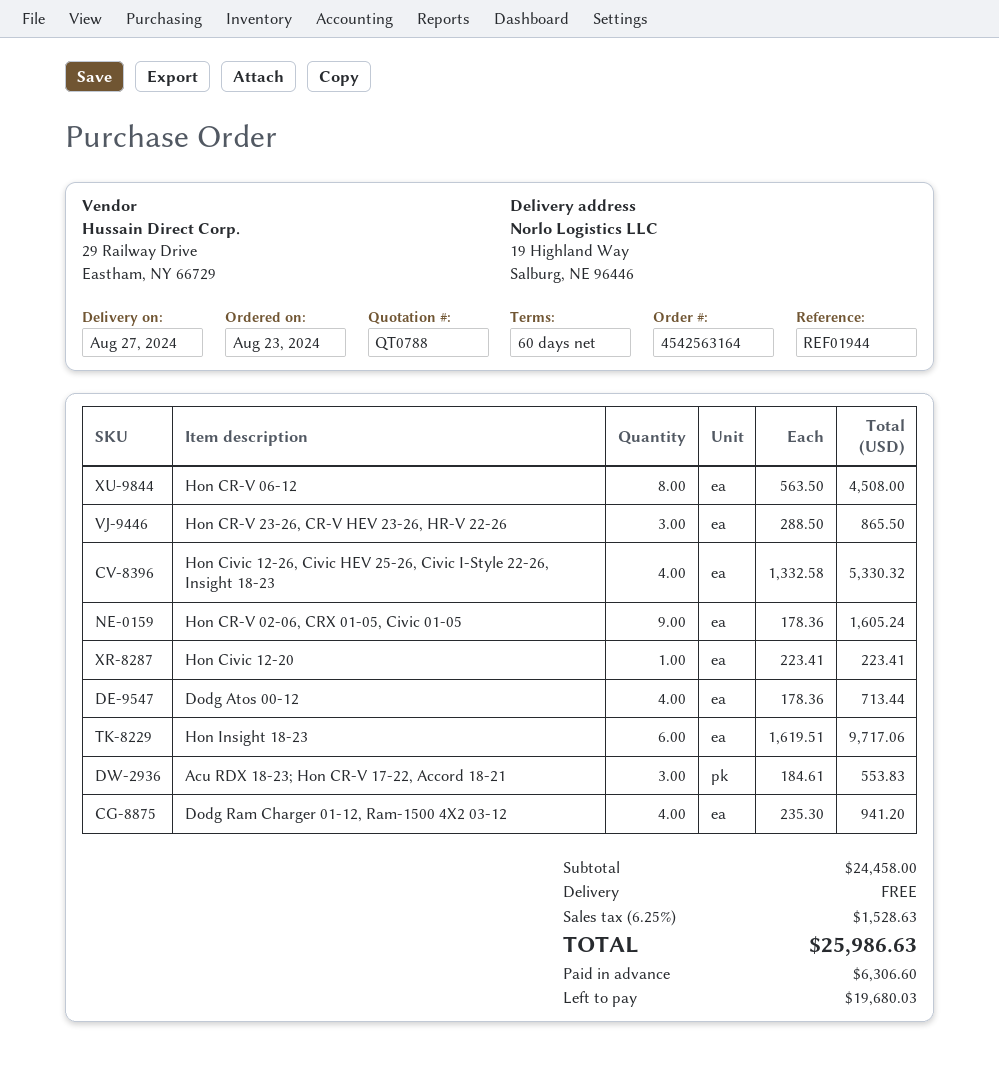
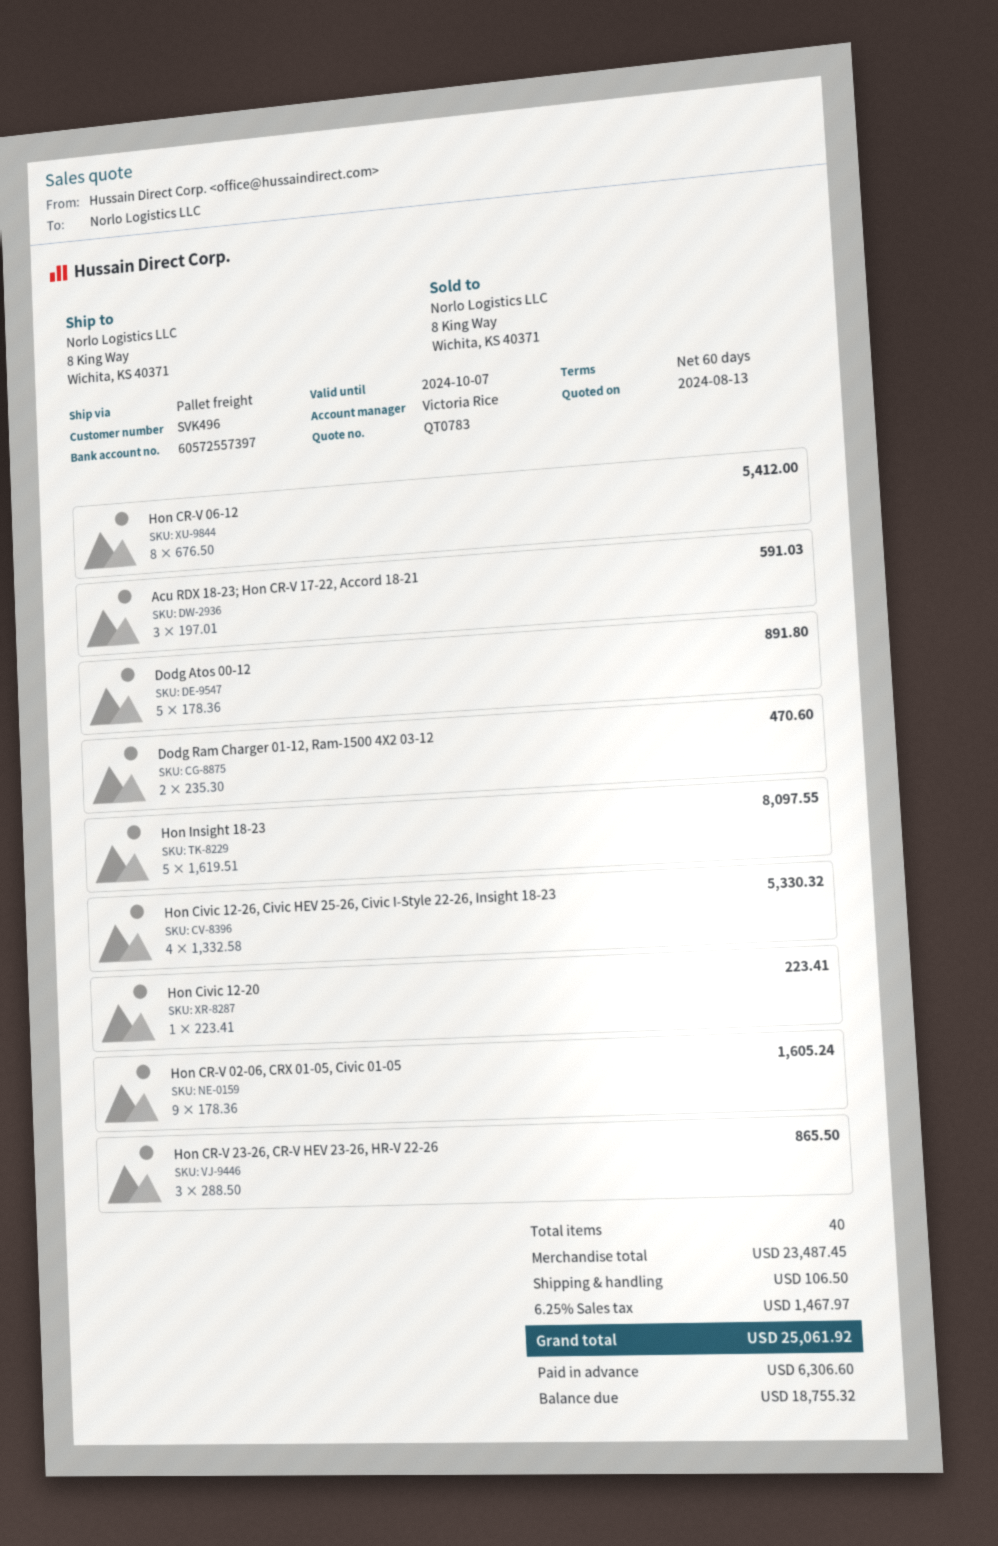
quote number: QT0788 -> QT0783
ship to: 19 Highland Way, Salburg, NE 96446 -> 8 King Way, Wichita, KS 40371
Hon CR-V 06-12: 8 x 563.50 = 4508.00 -> 8 x 676.50 = 5412.00
Dodg Atos 00-12: 4 x 178.36 = 713.44 -> 5 x 178.36 = 891.80
Hon Insight 18-23: 6 x 1619.51 = 9717.06 -> 5 x 1619.51 = 8097.55
Acu RDX 18-23; Hon CR-V 17-22, Accord 18-21: 3 x 184.61 = 553.83 -> 3 x 197.01 = 591.03
Dodg Ram Charger 01-12, Ram-1500 4X2 03-12: 4 x 235.30 = 941.20 -> 2 x 235.30 = 470.60
subtotal: 24458.00 -> 23487.45
shipping: 0.00 -> 106.50
tax: 6.25% = 1528.63 -> 6.25% = 1467.97
total: 25986.63 -> 25061.92
balance: 19680.03 -> 18755.32

